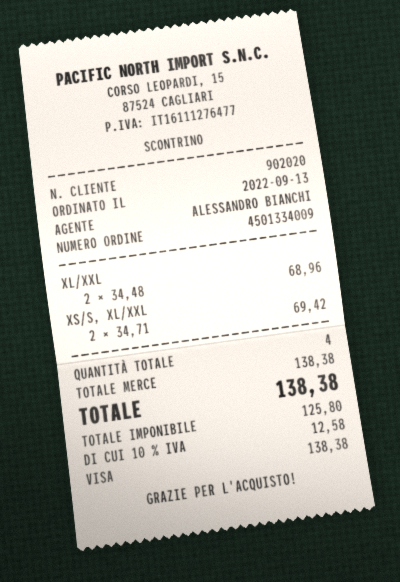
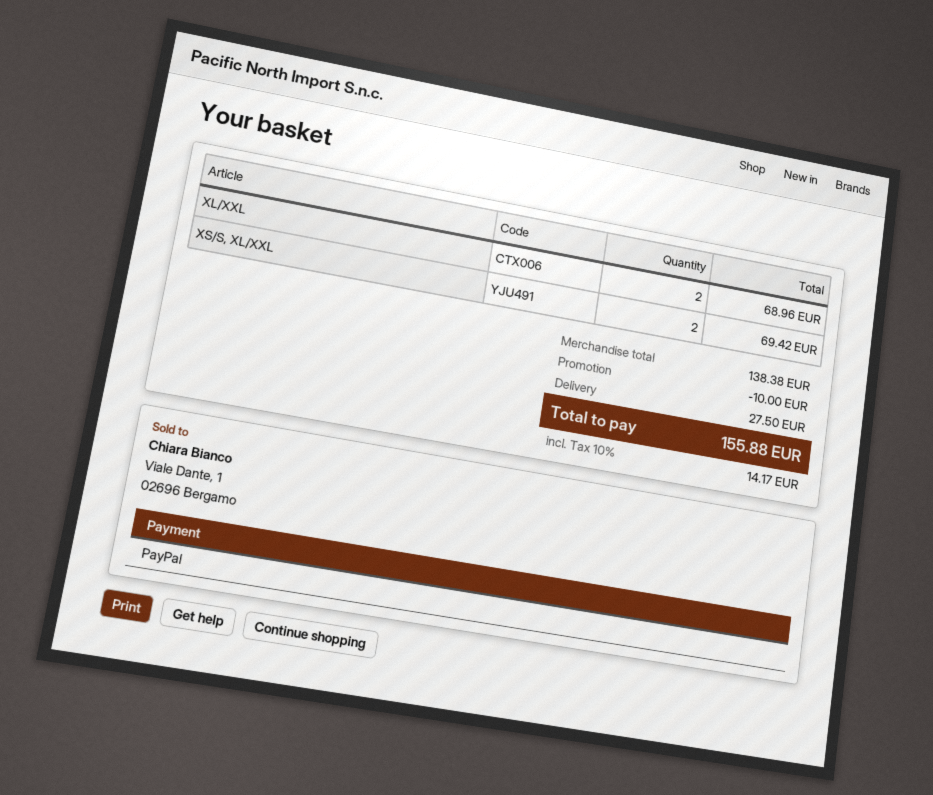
payment method: Visa -> PayPal
discount: none -> 10.00
shipping: none -> 27.50
tax: 10% = 12.58 -> 10% = 14.17
total: 138.38 -> 155.88

